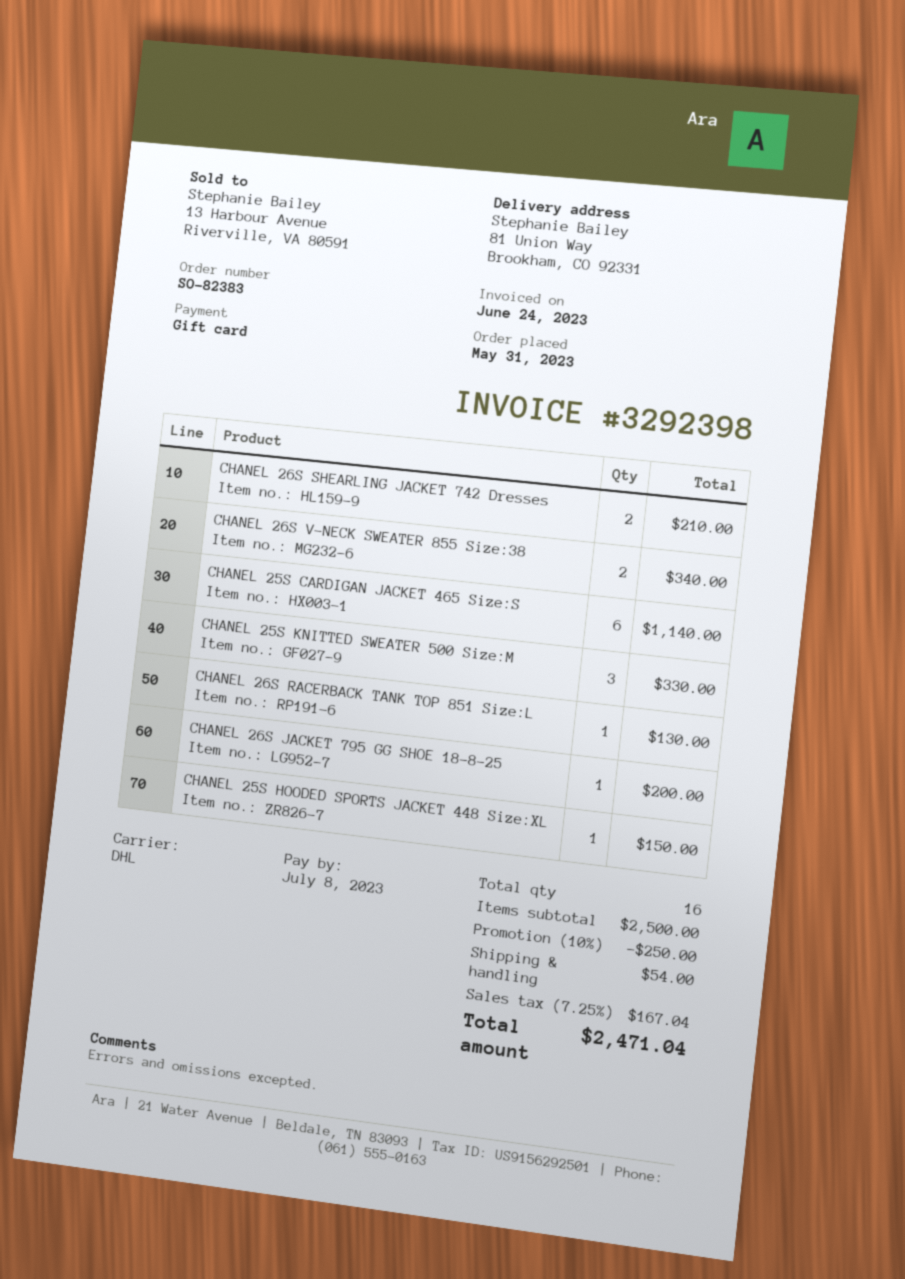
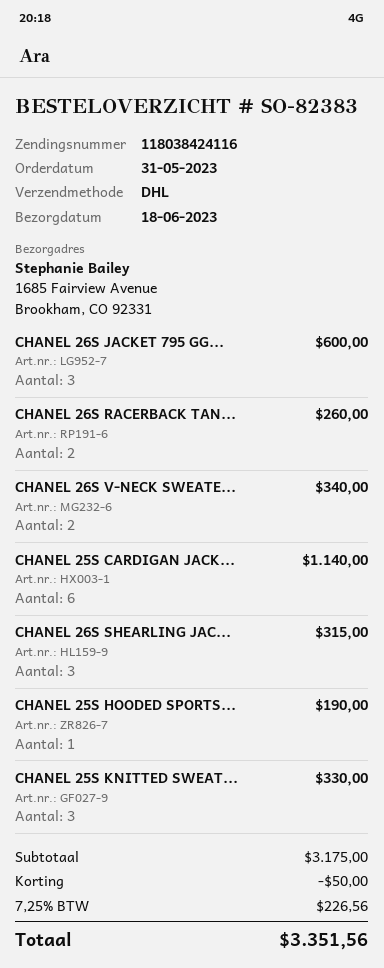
ship to: 81 Union Way, Brookham, CO 92331 -> 1685 Fairview Avenue, Brookham, CO 92331
CHANEL 26S SHEARLING JACKET 742 Dresses: 2 for 210.00 -> 3 for 315.00
CHANEL 26S RACERBACK TANK TOP 851 Size:L: 1 for 130.00 -> 2 for 260.00
CHANEL 26S JACKET 795 GG SHOE 18-8-25: 1 for 200.00 -> 3 for 600.00
CHANEL 25S HOODED SPORTS JACKET 448 Size:XL: 1 for 150.00 -> 1 for 190.00
subtotal: 2500.00 -> 3175.00
discount: 250.00 -> 50.00
shipping: 54.00 -> none
tax: 7.25% = 167.04 -> 7.25% = 226.56
total: 2471.04 -> 3351.56

